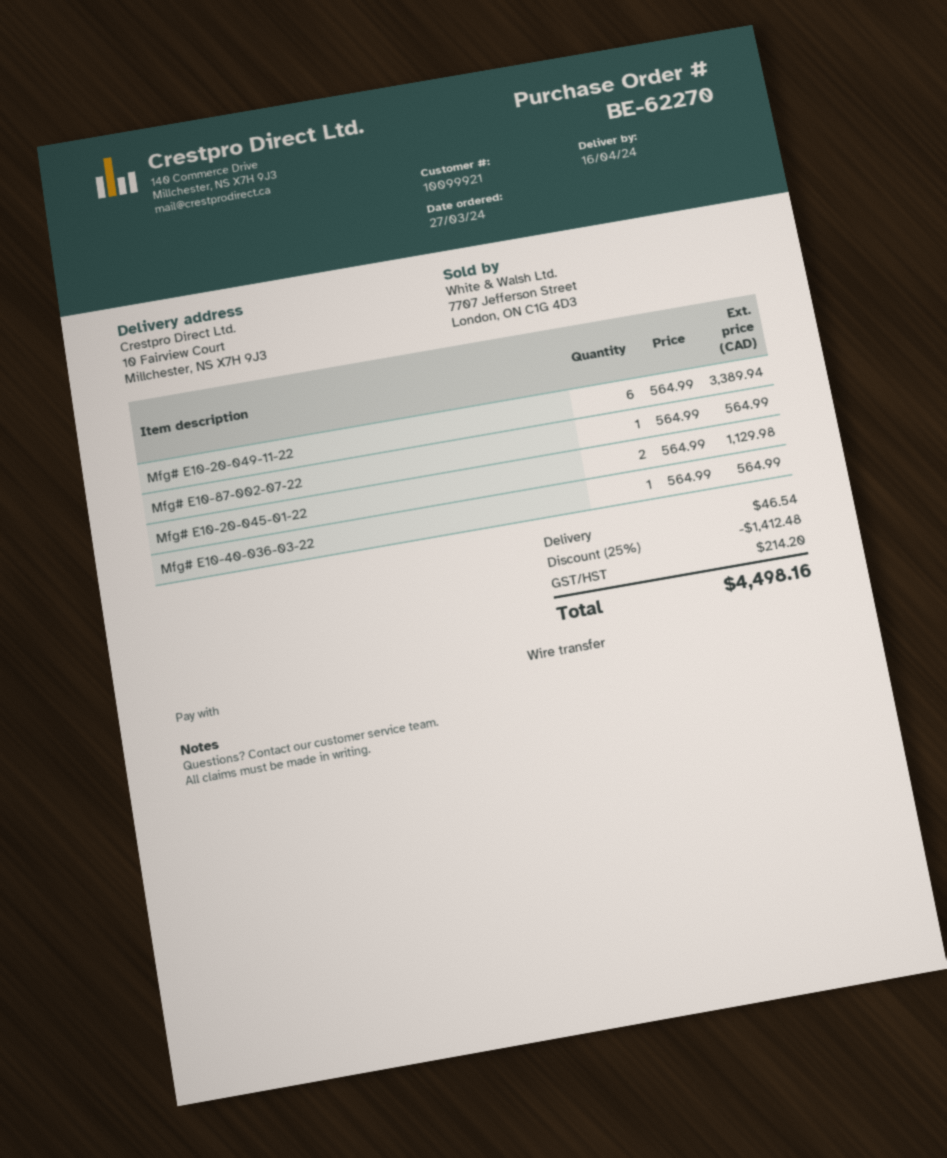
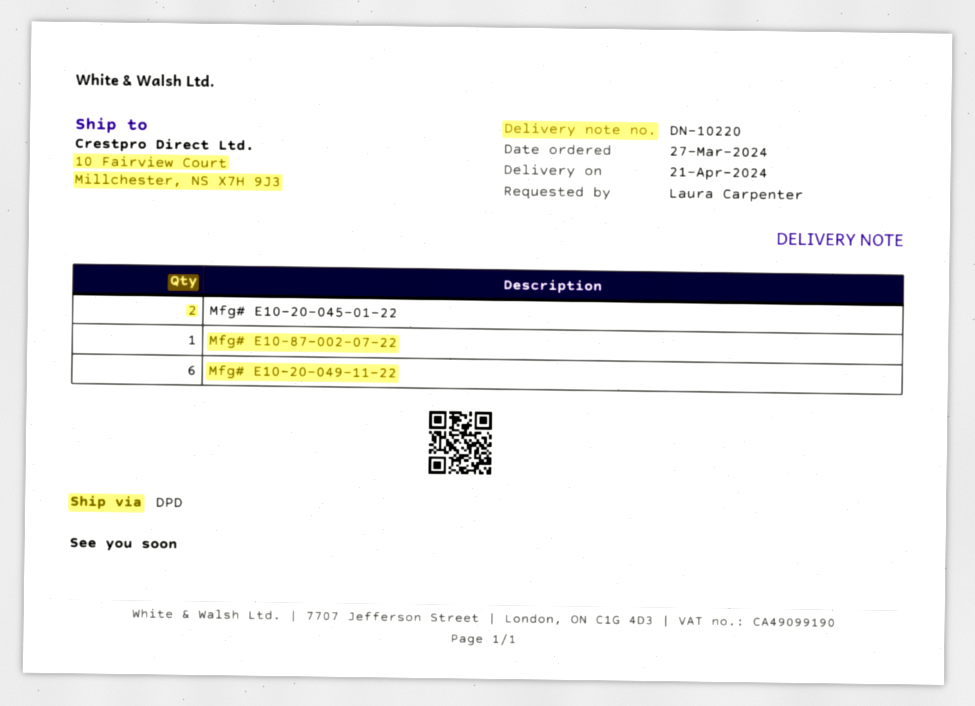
delivery date: 2024-04-16 -> 2024-04-21
Mfg# E10-40-036-03-22: 1 -> none

